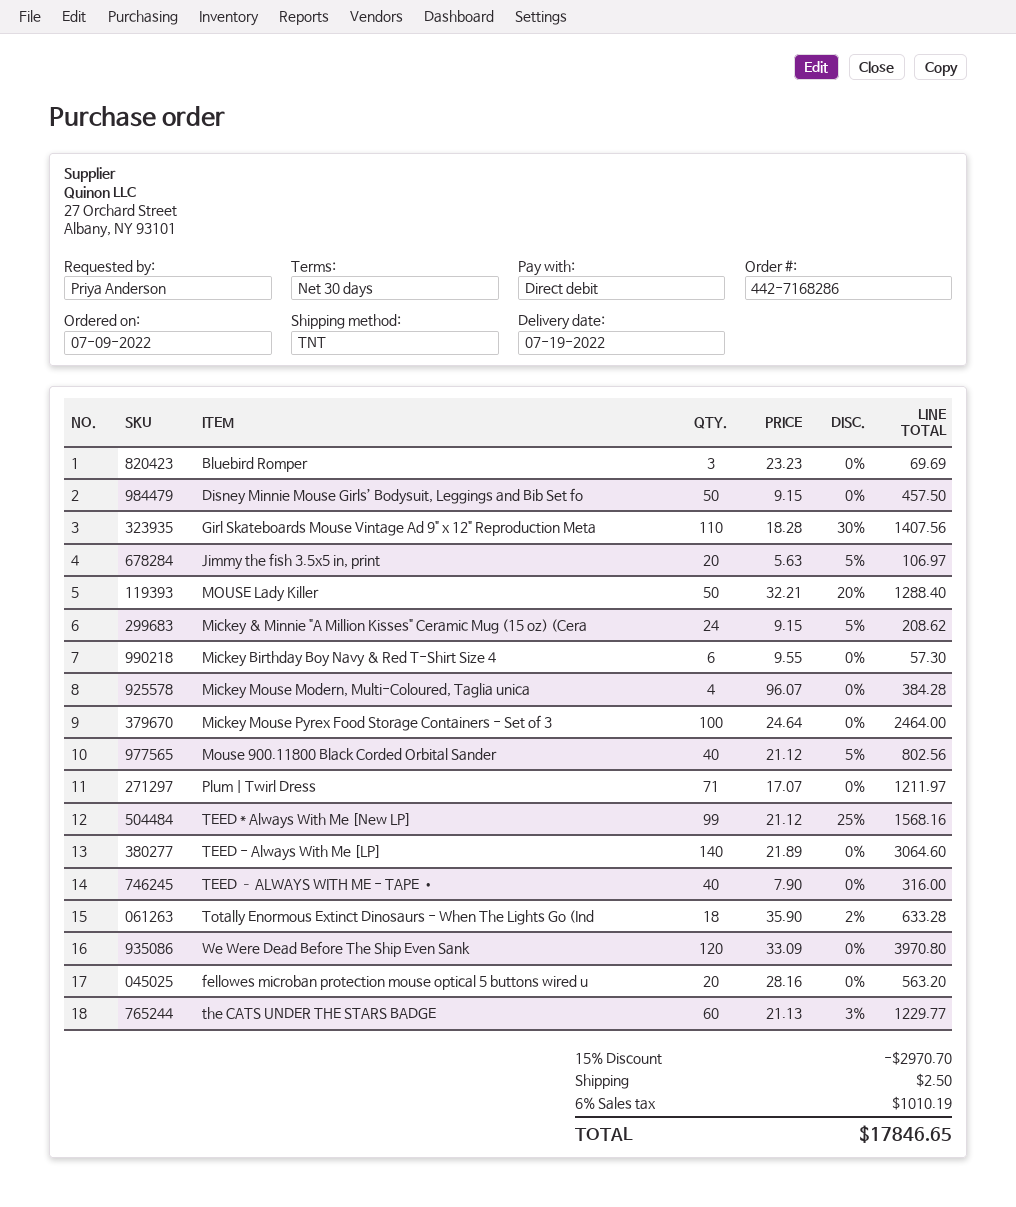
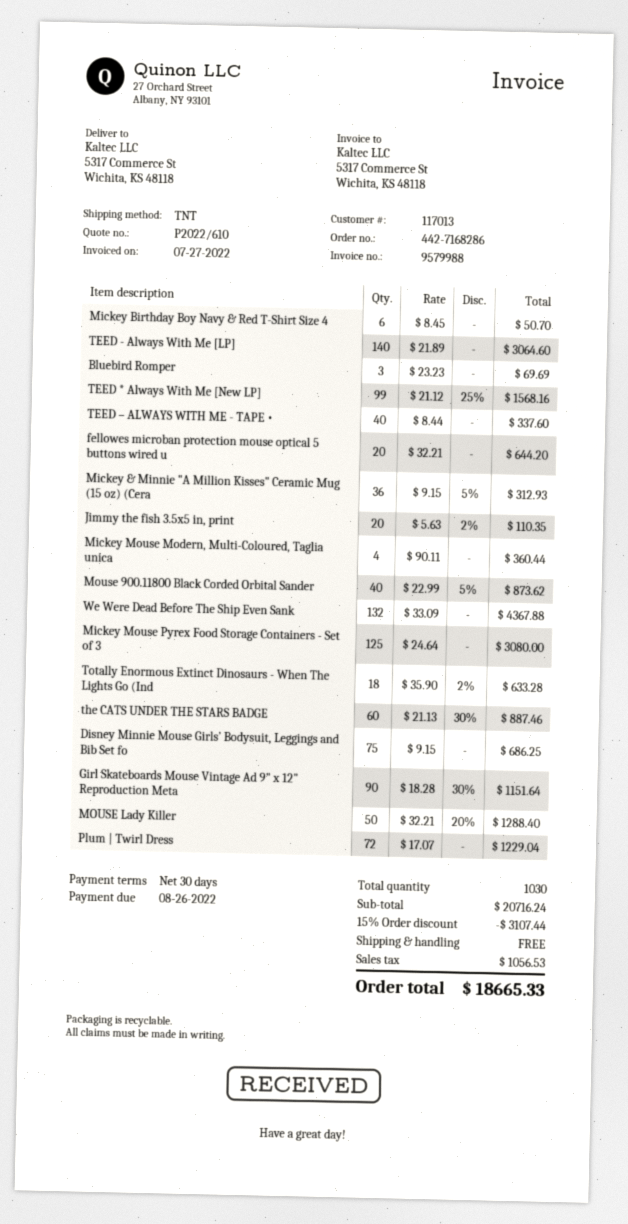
Disney Minnie Mouse Girls’ Bodysuit, Leggings and Bib Set fo: 50 x 9.15 = 457.50 -> 75 x 9.15 = 686.25
Girl Skateboards Mouse Vintage Ad 9" x 12" Reproduction Meta: 110 x 18.28 - 30% = 1407.56 -> 90 x 18.28 - 30% = 1151.64
Jimmy the fish 3.5x5 in, print: 20 x 5.63 - 5% = 106.97 -> 20 x 5.63 - 2% = 110.35
Mickey & Minnie "A Million Kisses" Ceramic Mug (15 oz) (Cera: 24 x 9.15 - 5% = 208.62 -> 36 x 9.15 - 5% = 312.93
Mickey Birthday Boy Navy & Red T-Shirt Size 4: 6 x 9.55 = 57.30 -> 6 x 8.45 = 50.70
Mickey Mouse Modern, Multi-Coloured, Taglia unica: 4 x 96.07 = 384.28 -> 4 x 90.11 = 360.44
Mickey Mouse Pyrex Food Storage Containers - Set of 3: 100 x 24.64 = 2464.00 -> 125 x 24.64 = 3080.00
Mouse 900.11800 Black Corded Orbital Sander: 40 x 21.12 - 5% = 802.56 -> 40 x 22.99 - 5% = 873.62
Plum | Twirl Dress: 71 x 17.07 = 1211.97 -> 72 x 17.07 = 1229.04
TEED – ALWAYS WITH ME - TAPE •: 40 x 7.90 = 316.00 -> 40 x 8.44 = 337.60
We Were Dead Before The Ship Even Sank: 120 x 33.09 = 3970.80 -> 132 x 33.09 = 4367.88
fellowes microban protection mouse optical 5 buttons wired u: 20 x 28.16 = 563.20 -> 20 x 32.21 = 644.20
the CATS UNDER THE STARS BADGE: 60 x 21.13 - 3% = 1229.77 -> 60 x 21.13 - 30% = 887.46
discount: 15% = 2970.70 -> 15% = 3107.44
shipping: 2.50 -> 0.00
tax: 1010.19 -> 1056.53
total: 17846.65 -> 18665.33

